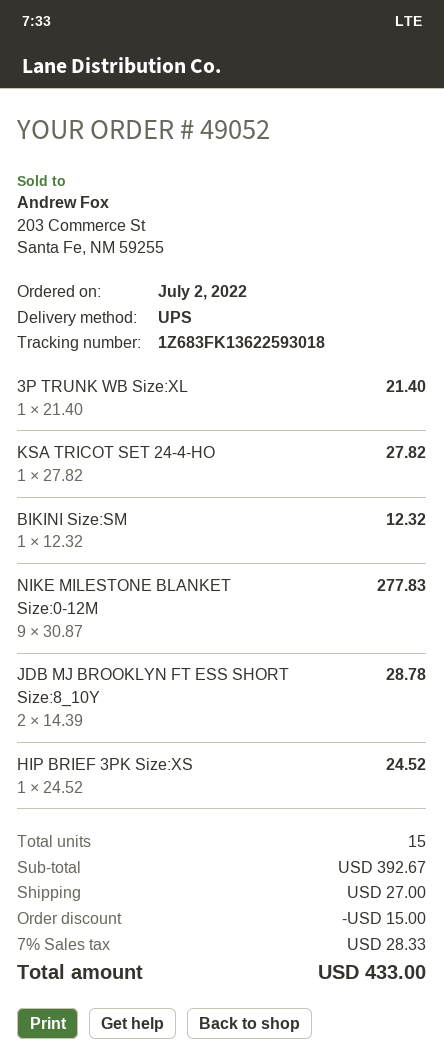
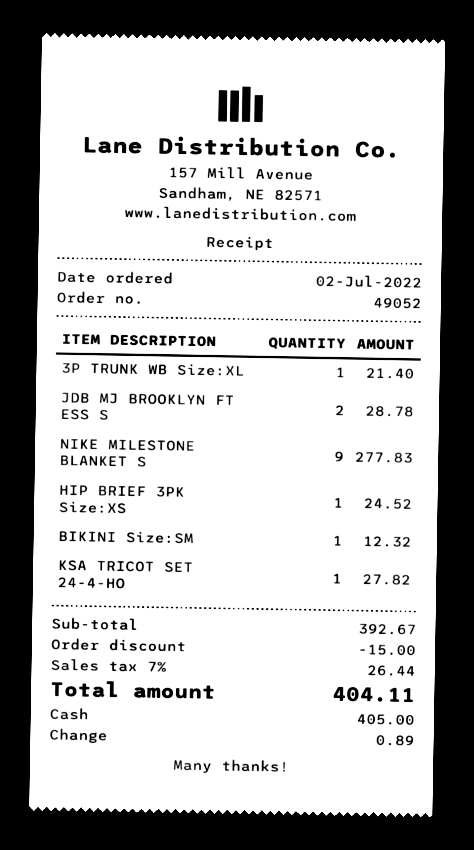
shipping: 27.00 -> none
tax: 7% = 28.33 -> 7% = 26.44
total: 433.00 -> 404.11

